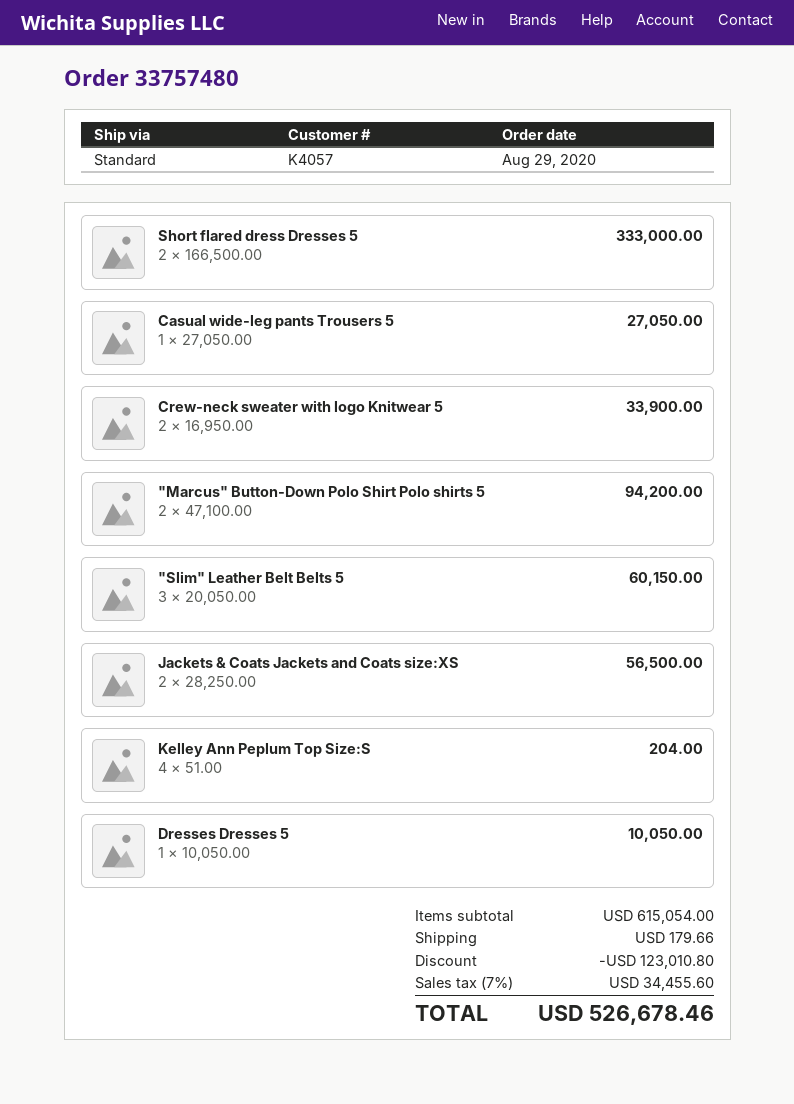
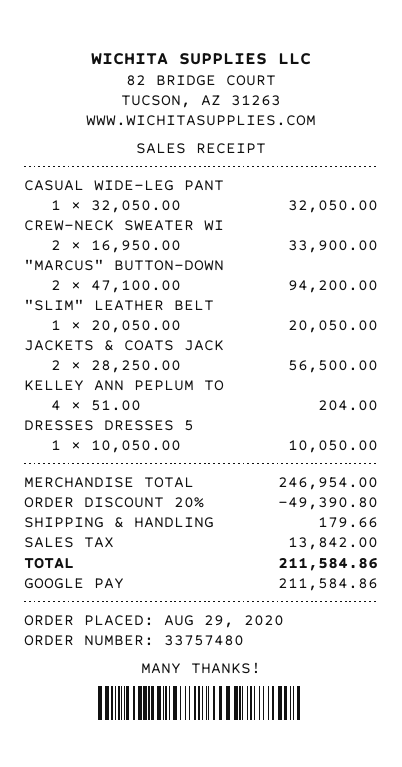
Short flared dress Dresses 5: 2 x 166500.00 = 333000.00 -> none
Casual wide-leg pants Trousers 5: 1 x 27050.00 = 27050.00 -> 1 x 32050.00 = 32050.00
"Slim" Leather Belt Belts 5: 3 x 20050.00 = 60150.00 -> 1 x 20050.00 = 20050.00
subtotal: 615054.00 -> 246954.00
discount: 123010.80 -> 49390.80
tax: 34455.60 -> 13842.00
total: 526678.46 -> 211584.86

